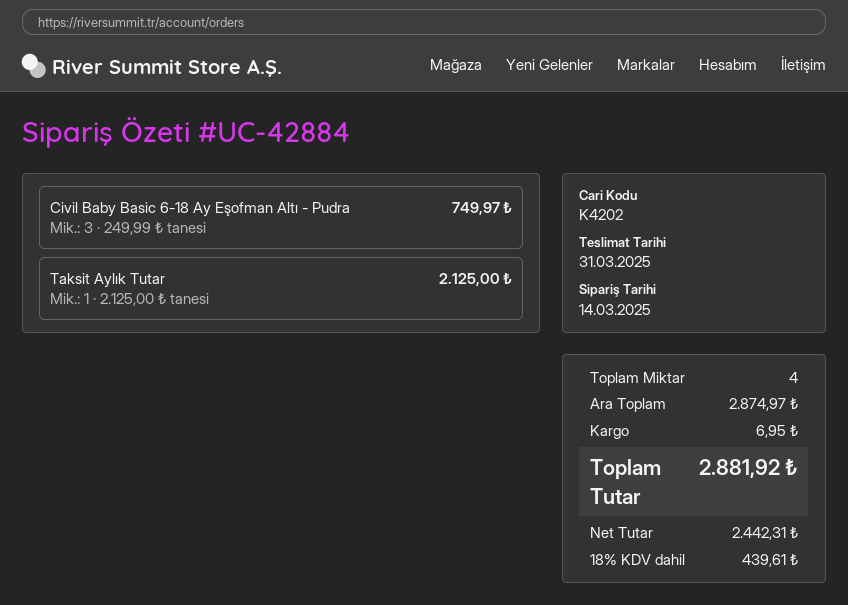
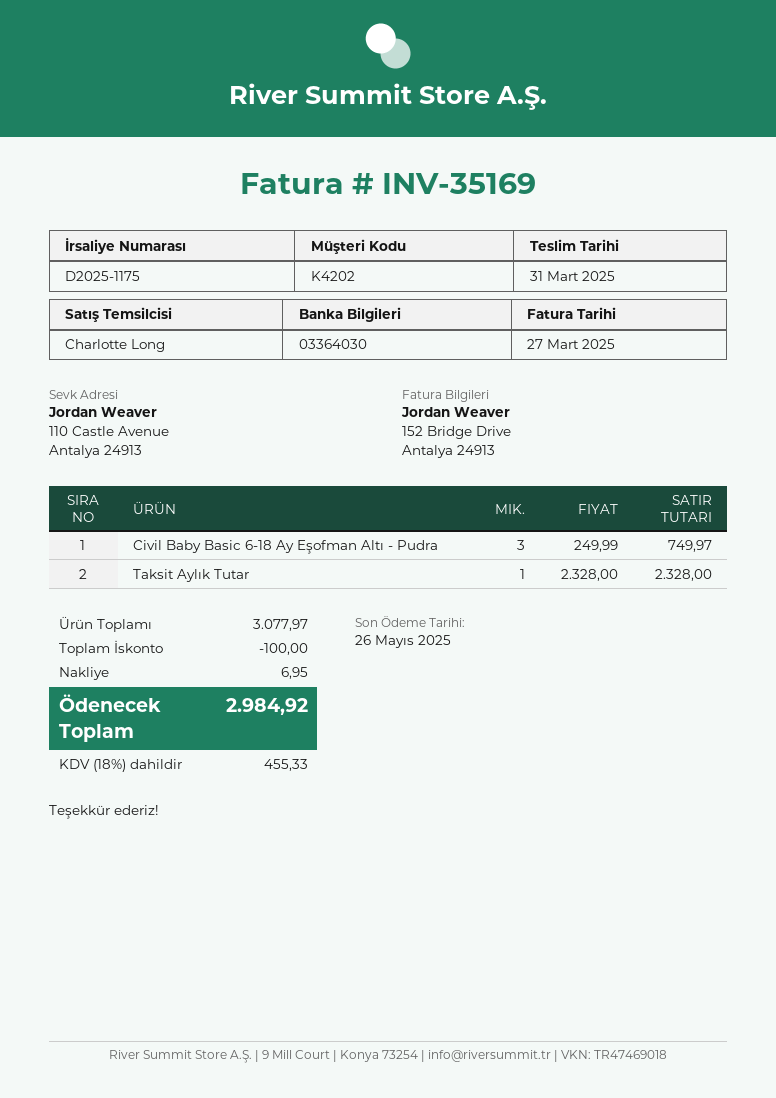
Taksit Aylık Tutar: 1 x 2125.00 = 2125.00 -> 1 x 2328.00 = 2328.00
subtotal: 2874.97 -> 3077.97
discount: none -> 100.00
tax: 18% = 439.61 -> 18% = 455.33
total: 2881.92 -> 2984.92

